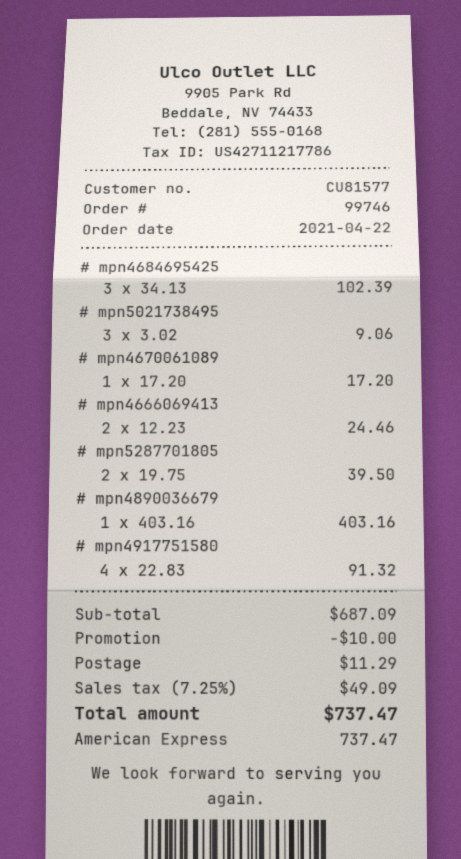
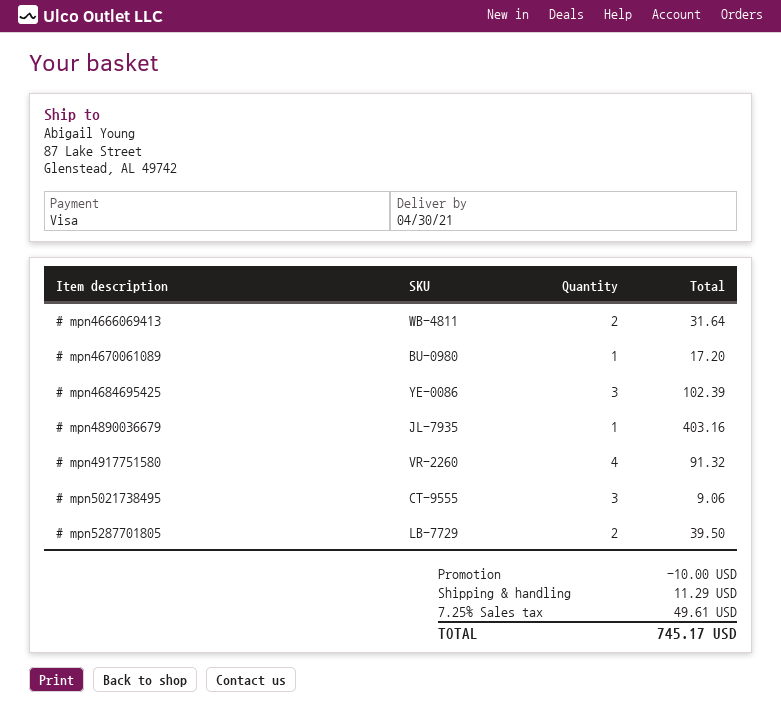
payment method: American Express -> Visa
# mpn4666069413: 2 for 24.46 -> 2 for 31.64
tax: 7.25% = 49.09 -> 7.25% = 49.61
total: 737.47 -> 745.17

